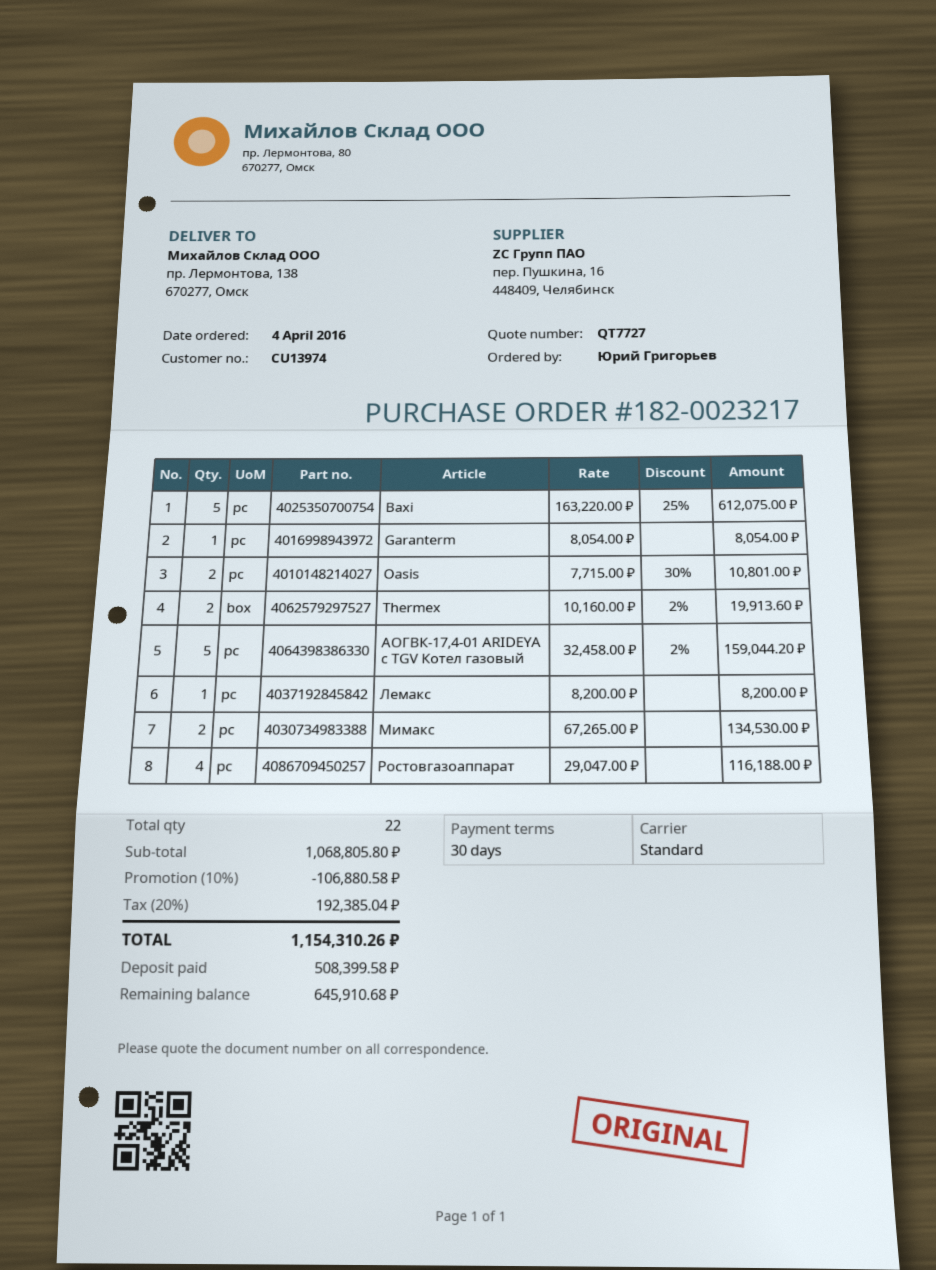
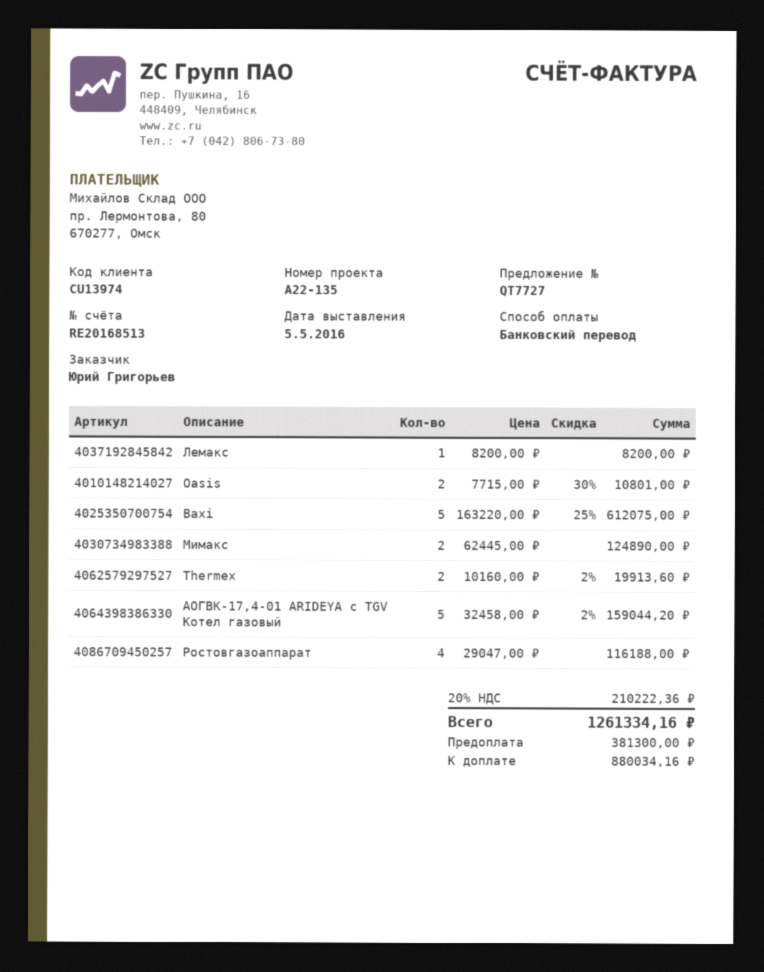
Garanterm: 1 x 8054.00 = 8054.00 -> none
Мимакс: 2 x 67265.00 = 134530.00 -> 2 x 62445.00 = 124890.00
discount: 10% = 106880.58 -> none
tax: 20% = 192385.04 -> 20% = 210222.36
total: 1154310.26 -> 1261334.16
deposit: 508399.58 -> 381300.00
balance: 645910.68 -> 880034.16

